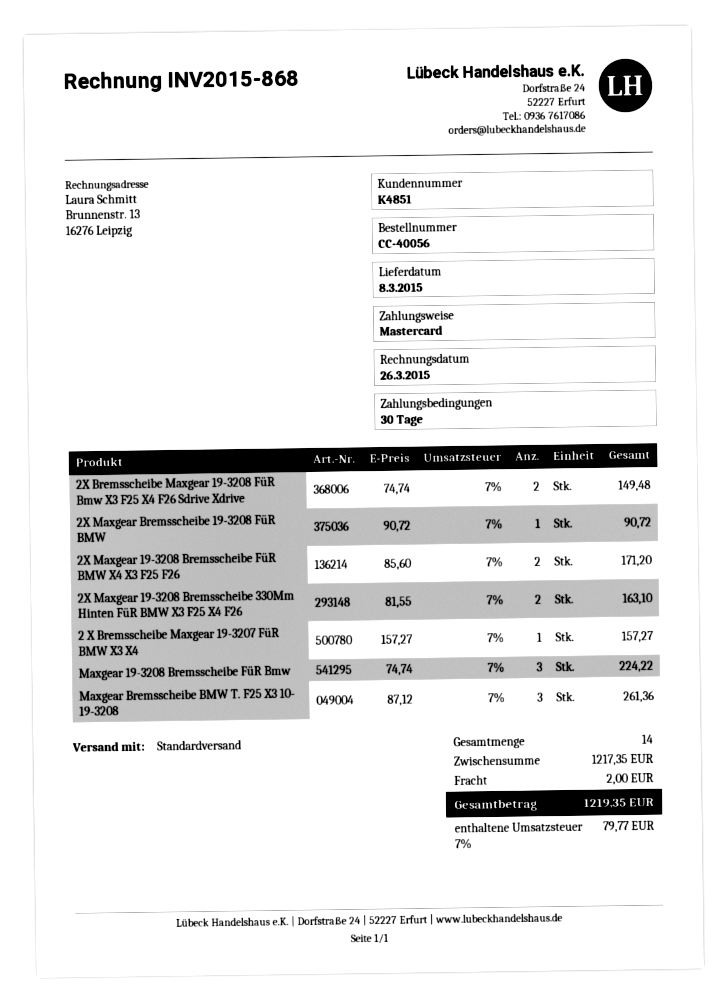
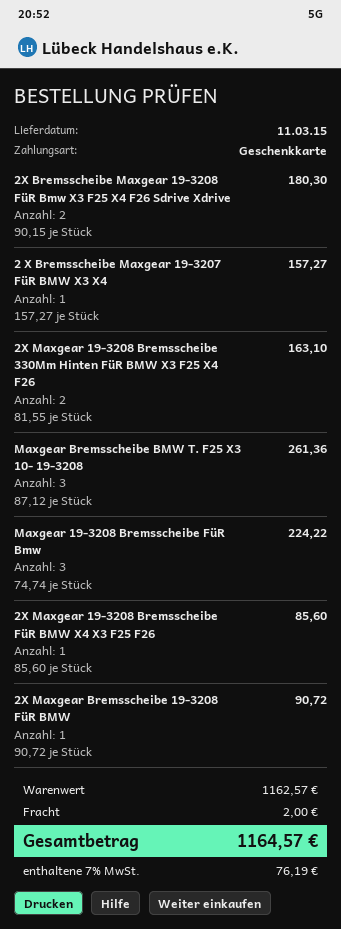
delivery date: 2015-03-08 -> 2015-03-11
payment method: Mastercard -> gift card
2X Bremsscheibe Maxgear 19-3208 FüR Bmw X3 F25 X4 F26 Sdrive Xdrive: 2 x 74.74 = 149.48 -> 2 x 90.15 = 180.30
2X Maxgear 19-3208 Bremsscheibe FüR BMW X4 X3 F25 F26: 2 x 85.60 = 171.20 -> 1 x 85.60 = 85.60
subtotal: 1217.35 -> 1162.57
tax: 7% = 79.77 -> 7% = 76.19
total: 1219.35 -> 1164.57

